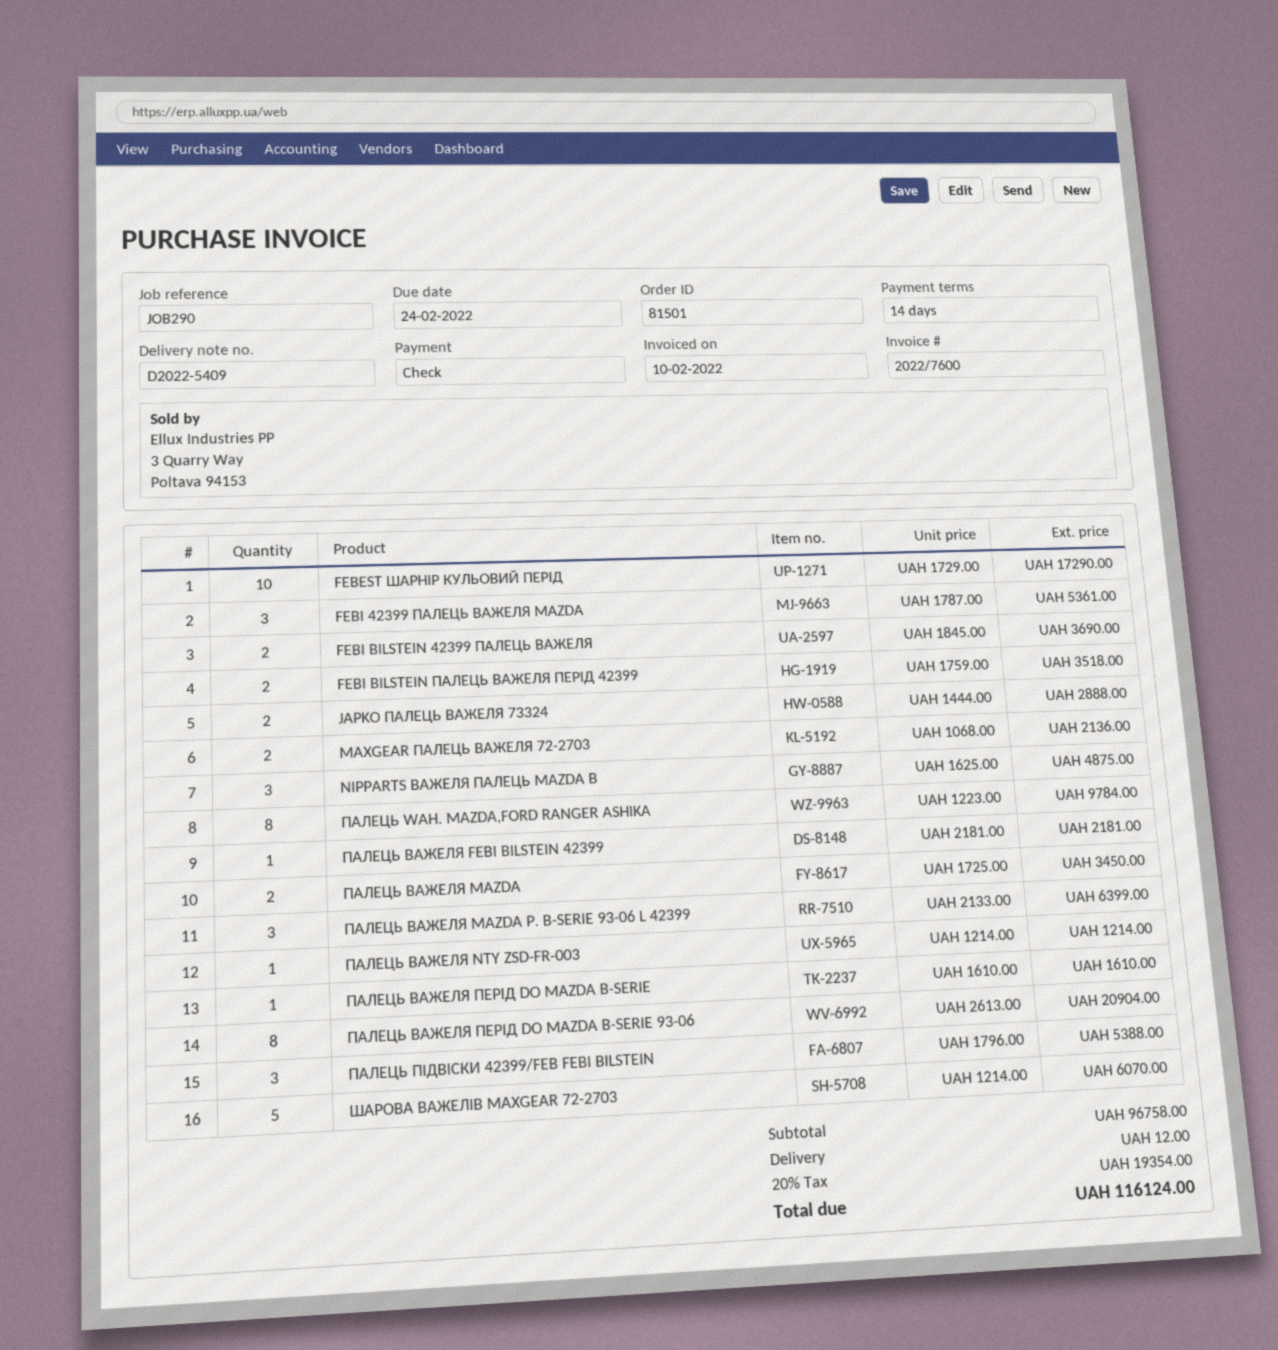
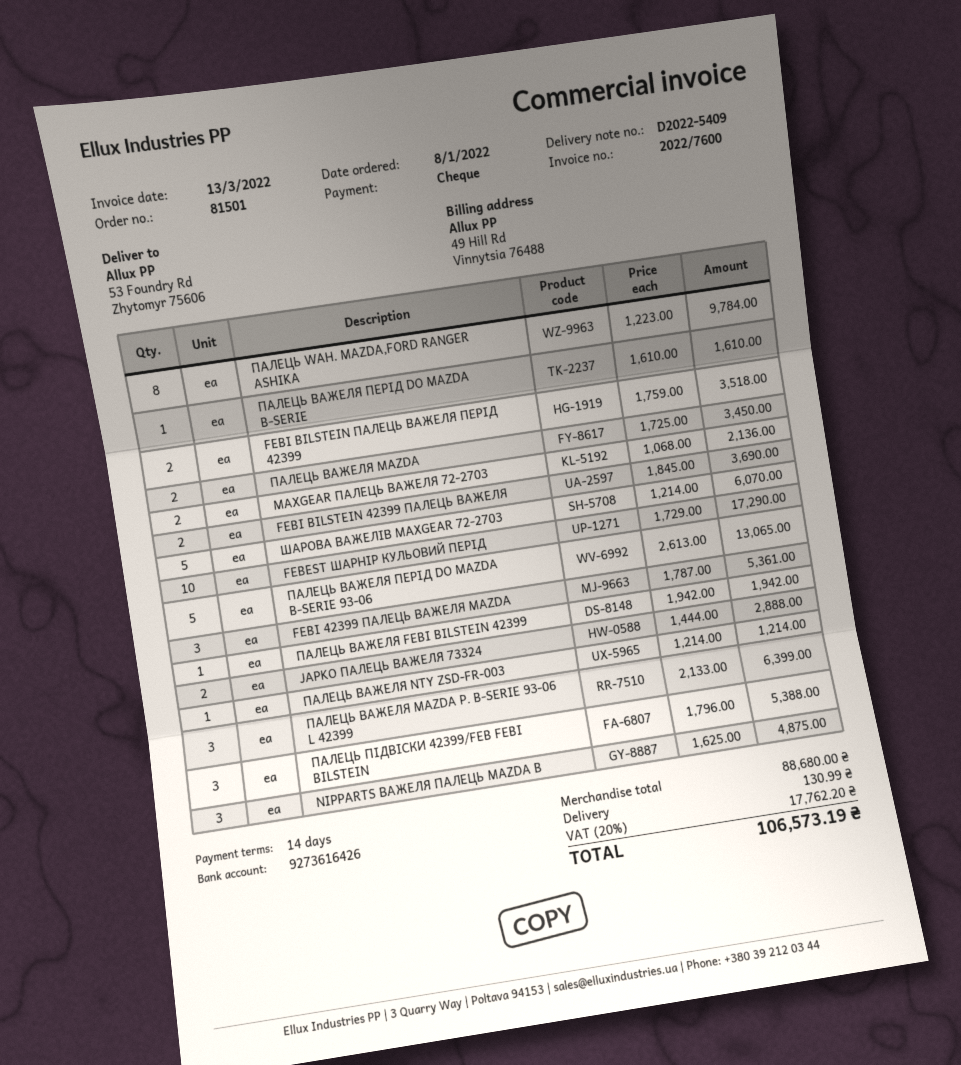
invoice date: 2022-02-10 -> 2022-03-13
ПАЛЕЦЬ ВАЖЕЛЯ FEBI BILSTEIN 42399: 1 x 2181.00 = 2181.00 -> 1 x 1942.00 = 1942.00
ПАЛЕЦЬ ВАЖЕЛЯ ПЕРІД DO MAZDA B-SERIE 93-06: 8 x 2613.00 = 20904.00 -> 5 x 2613.00 = 13065.00
subtotal: 96758.00 -> 88680.00
shipping: 12.00 -> 130.99
tax: 20% = 19354.00 -> 20% = 17762.20
total: 116124.00 -> 106573.19

